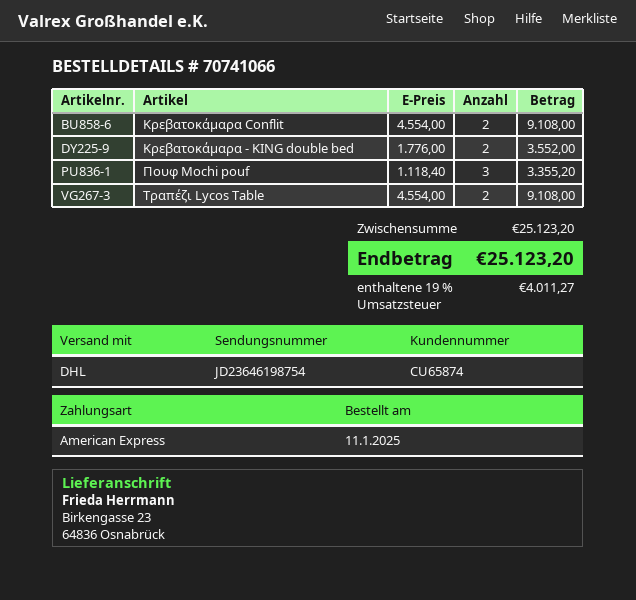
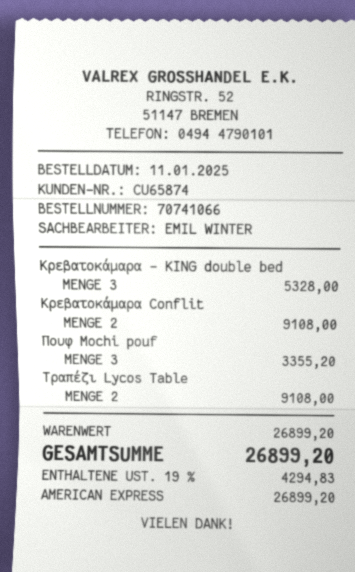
Κρεβατοκάμαρα - KING double bed: 2 for 3552.00 -> 3 for 5328.00
subtotal: 25123.20 -> 26899.20
tax: 19% = 4011.27 -> 19% = 4294.83
total: 25123.20 -> 26899.20

